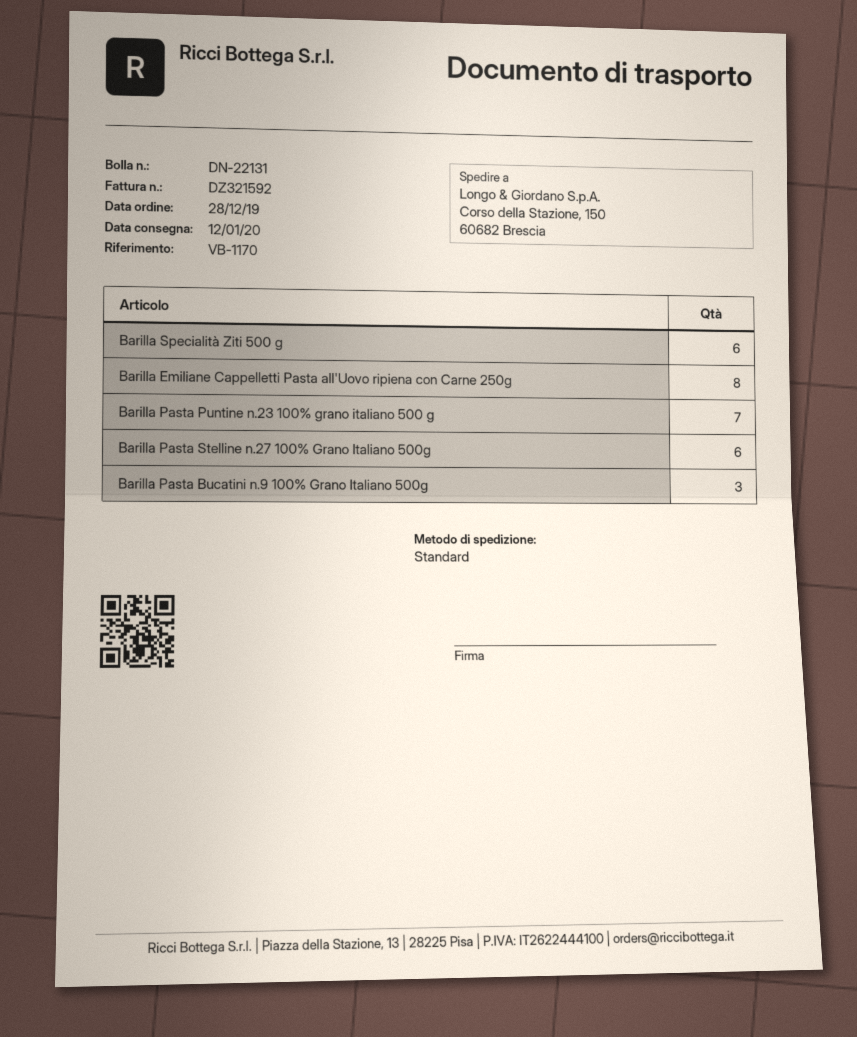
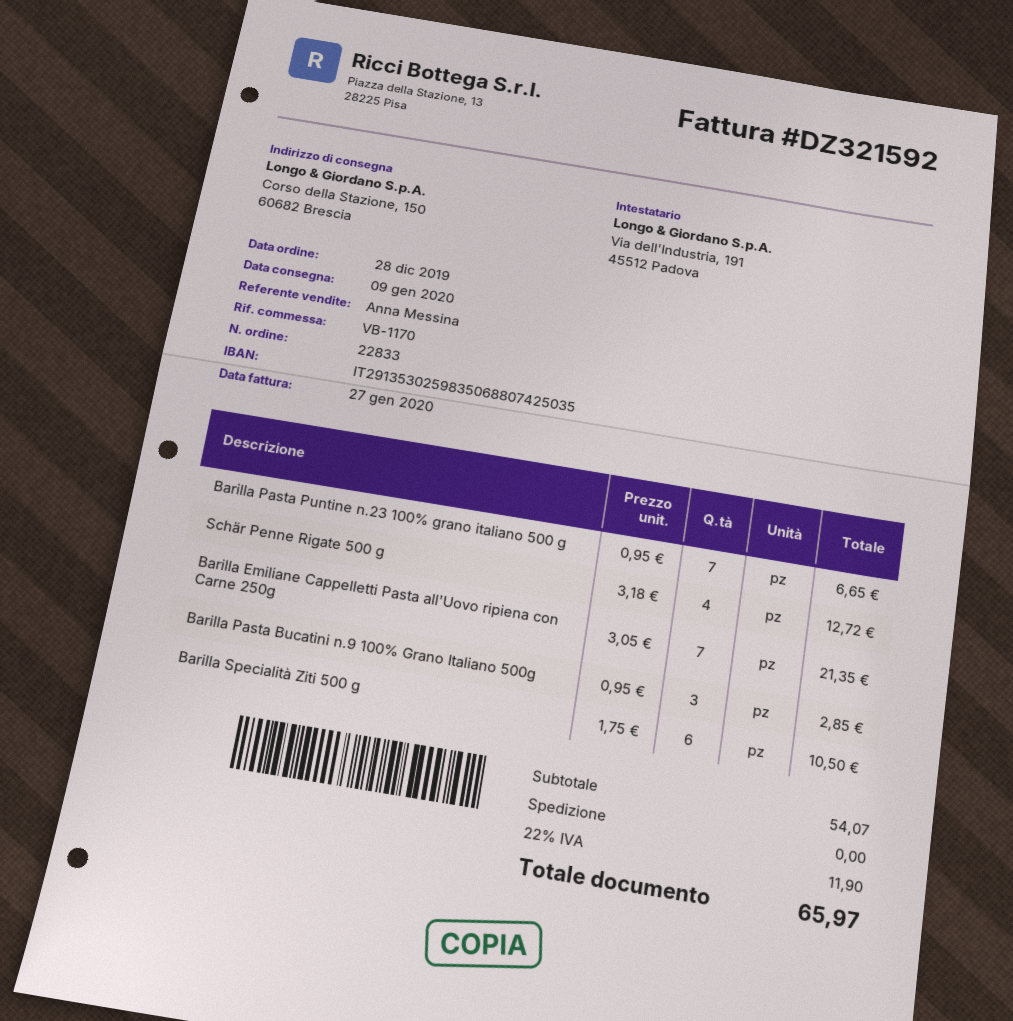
delivery date: 2020-01-12 -> 2020-01-09
Barilla Emiliane Cappelletti Pasta all'Uovo ripiena con Carne 250g: 8 -> 7
Barilla Pasta Stelline n.27 100% Grano Italiano 500g: 6 -> none
Schär Penne Rigate 500 g: none -> 4

